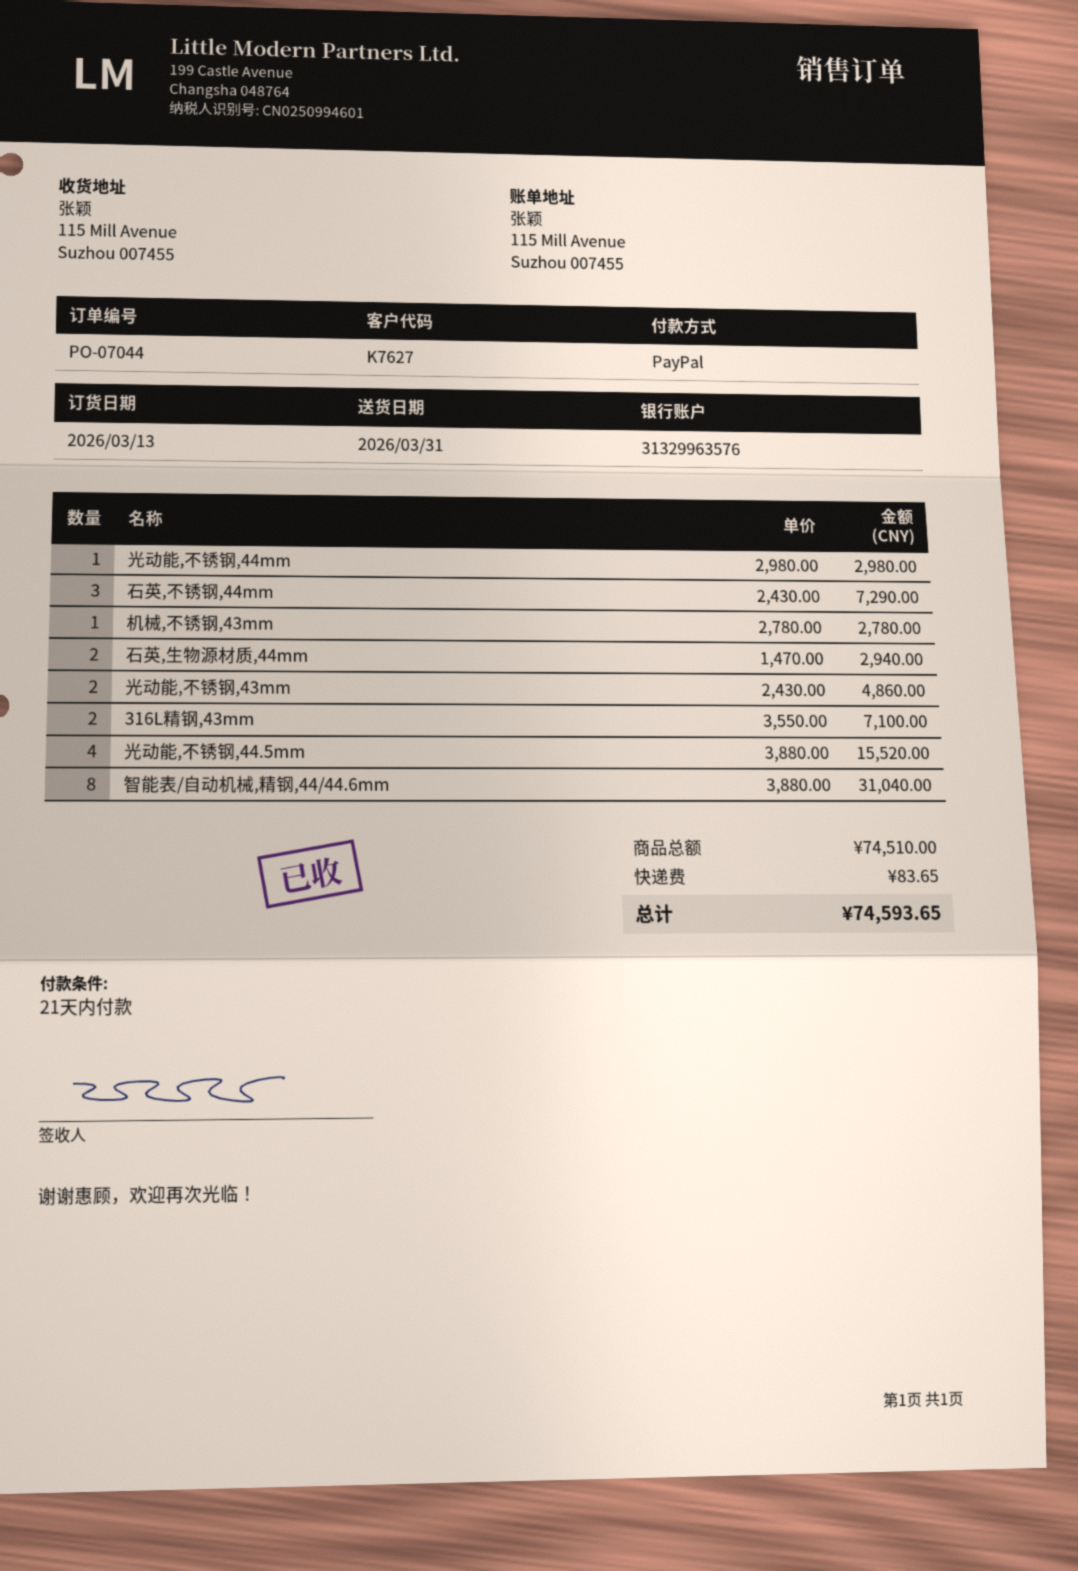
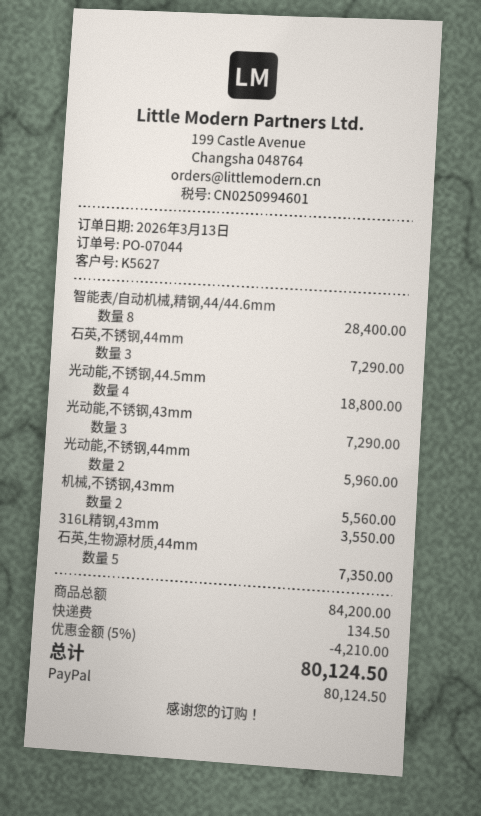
customer number: K7627 -> K5627
光动能,不锈钢,44mm: 1 for 2980.00 -> 2 for 5960.00
机械,不锈钢,43mm: 1 for 2780.00 -> 2 for 5560.00
石英,生物源材质,44mm: 2 for 2940.00 -> 5 for 7350.00
光动能,不锈钢,43mm: 2 for 4860.00 -> 3 for 7290.00
316L精钢,43mm: 2 for 7100.00 -> 1 for 3550.00
光动能,不锈钢,44.5mm: 4 for 15520.00 -> 4 for 18800.00
智能表/自动机械,精钢,44/44.6mm: 8 for 31040.00 -> 8 for 28400.00
subtotal: 74510.00 -> 84200.00
discount: none -> 5% = 4210.00
shipping: 83.65 -> 134.50
total: 74593.65 -> 80124.50

